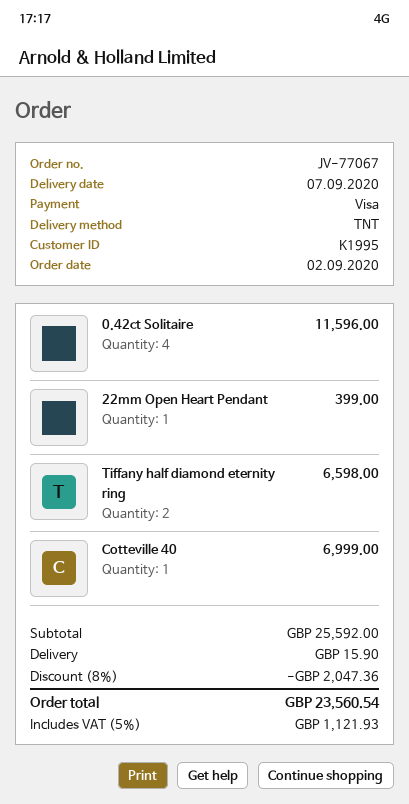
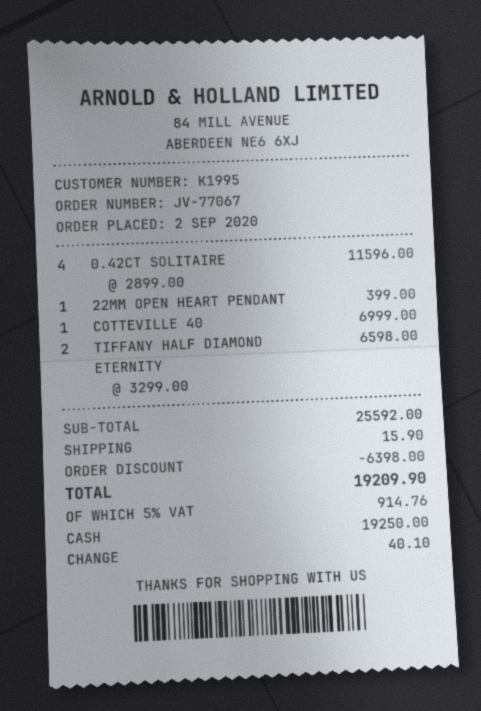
payment method: Visa -> cash
discount: 2047.36 -> 6398.00
tax: 5% = 1121.93 -> 5% = 914.76
total: 23560.54 -> 19209.90

